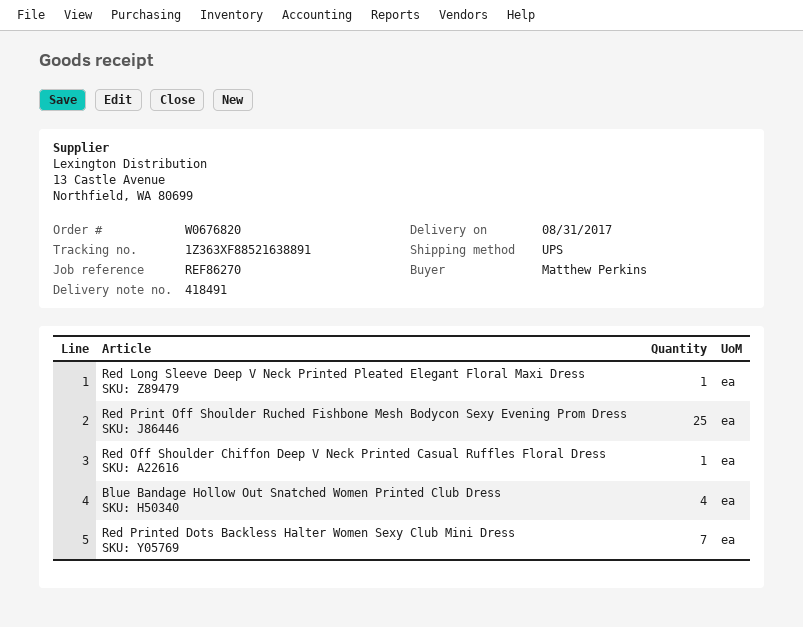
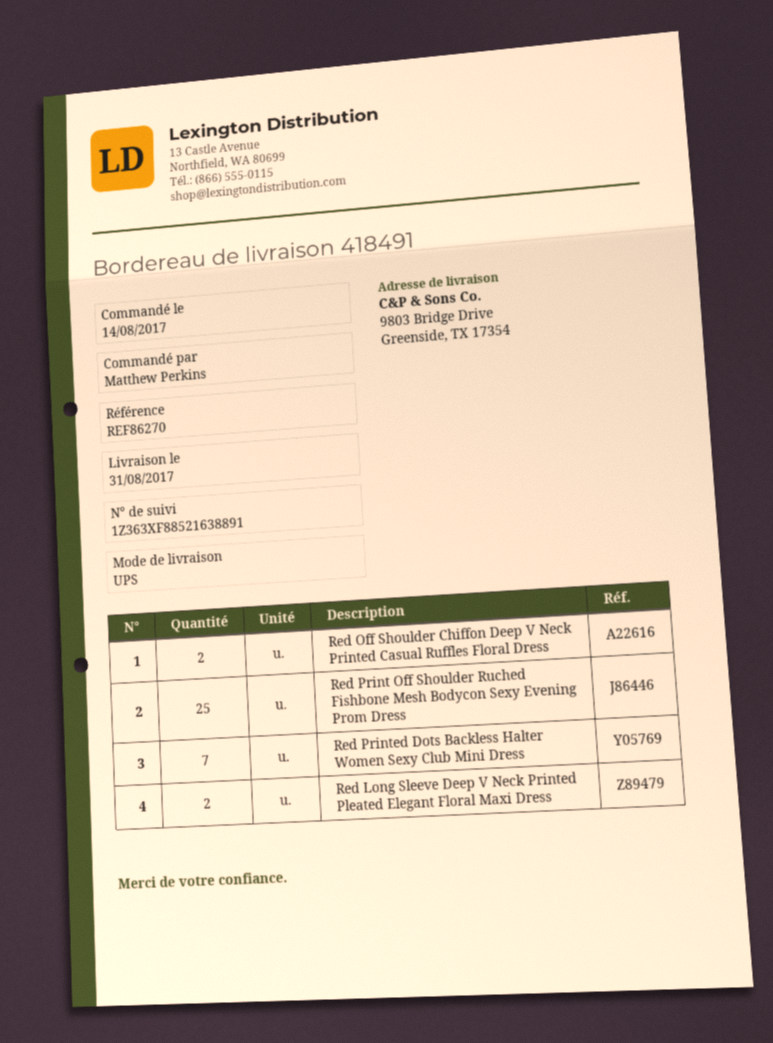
Red Long Sleeve Deep V Neck Printed Pleated Elegant Floral Maxi Dress: 1 -> 2
Red Off Shoulder Chiffon Deep V Neck Printed Casual Ruffles Floral Dress: 1 -> 2
Blue Bandage Hollow Out Snatched Women Printed Club Dress: 4 -> none

